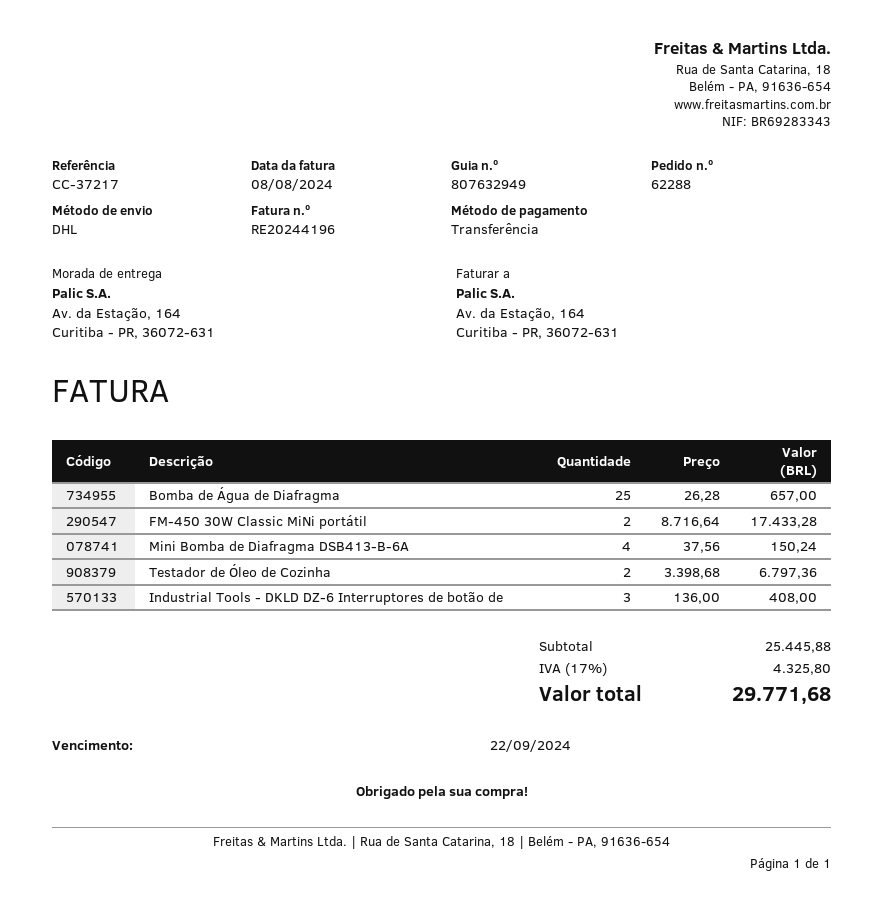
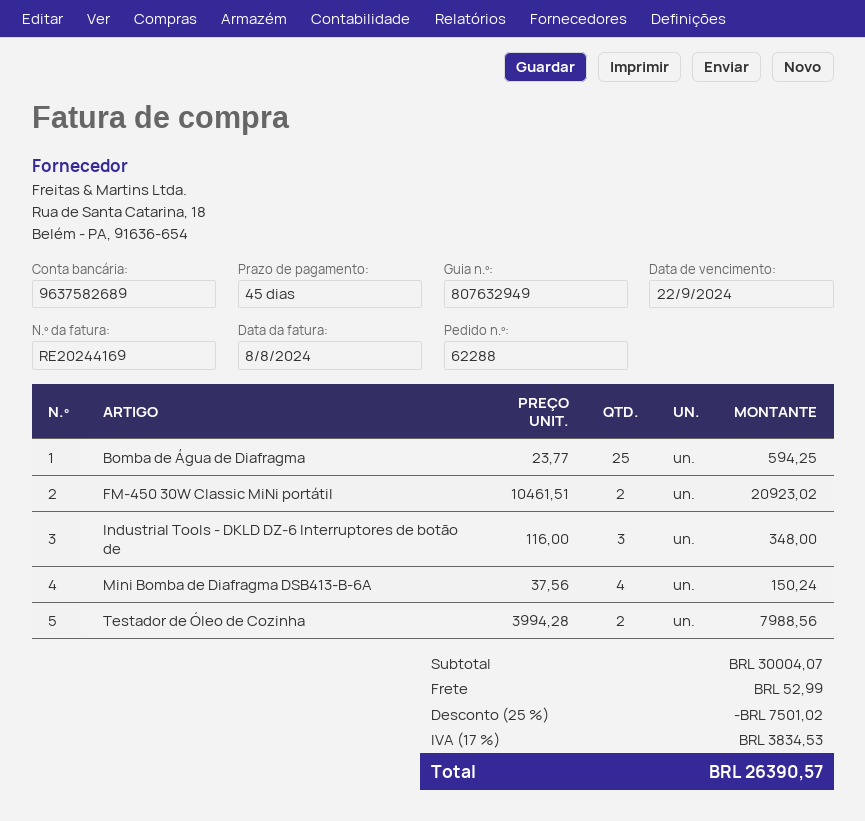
invoice number: RE20244196 -> RE20244169
Bomba de Água de Diafragma: 25 x 26.28 = 657.00 -> 25 x 23.77 = 594.25
FM-450 30W Classic MiNi portátil: 2 x 8716.64 = 17433.28 -> 2 x 10461.51 = 20923.02
Testador de Óleo de Cozinha: 2 x 3398.68 = 6797.36 -> 2 x 3994.28 = 7988.56
Industrial Tools - DKLD DZ-6 Interruptores de botão de: 3 x 136.00 = 408.00 -> 3 x 116.00 = 348.00
subtotal: 25445.88 -> 30004.07
discount: none -> 25% = 7501.02
shipping: none -> 52.99
tax: 17% = 4325.80 -> 17% = 3834.53
total: 29771.68 -> 26390.57

